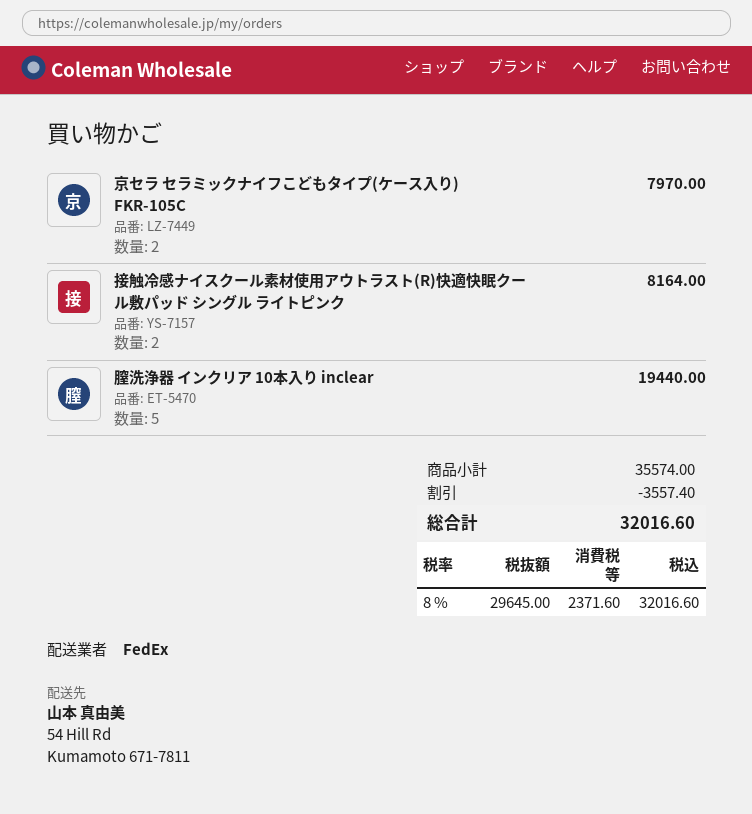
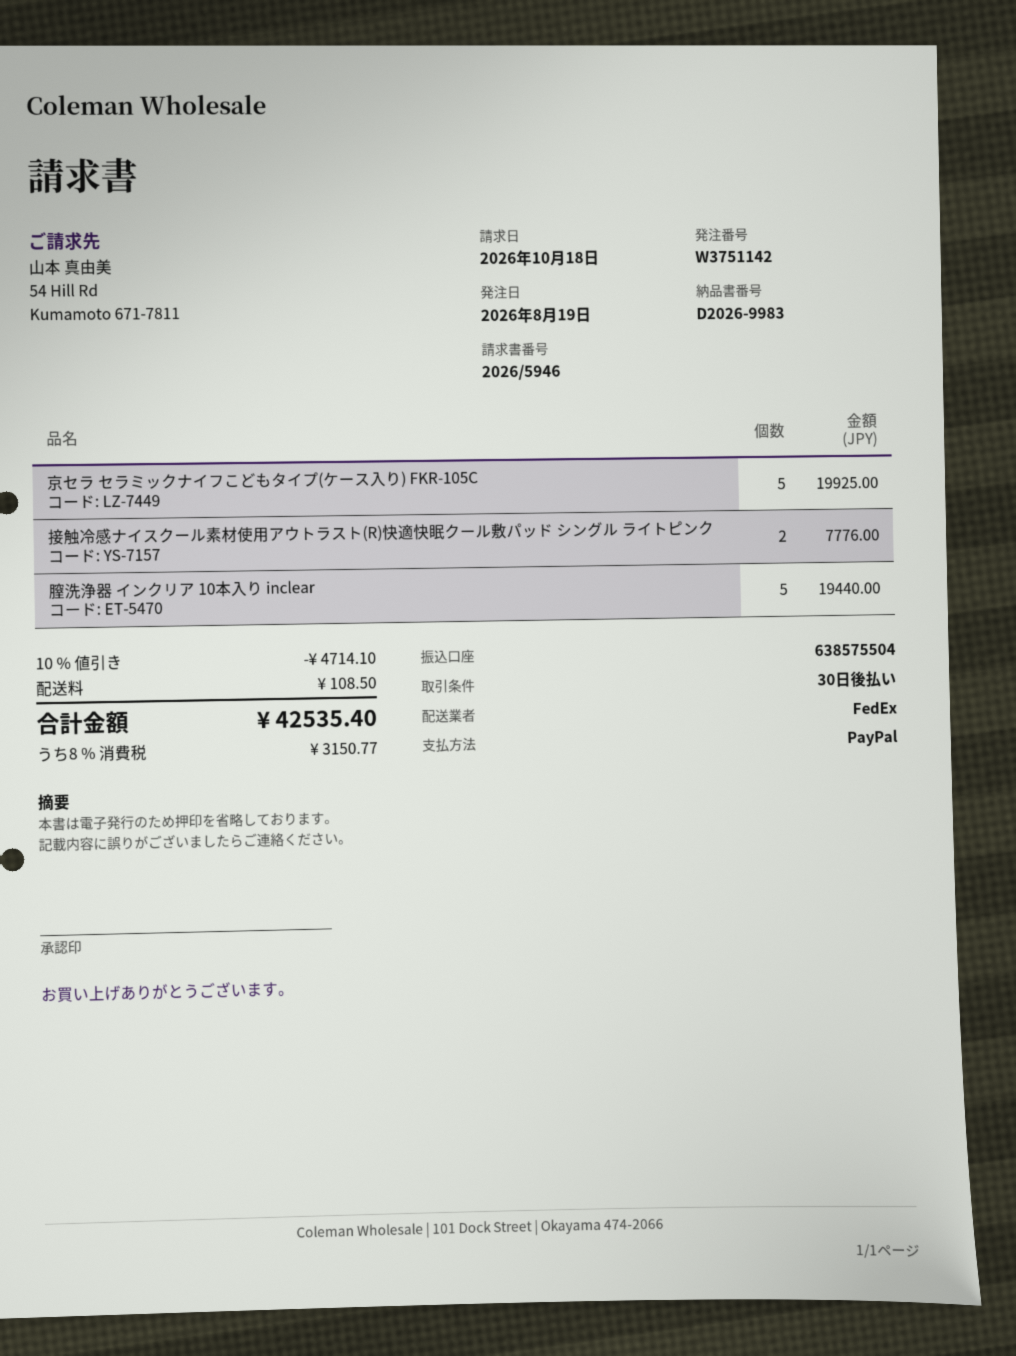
京セラ セラミックナイフこどもタイプ(ケース入り) FKR-105C: 2 for 7970.00 -> 5 for 19925.00
接触冷感ナイスクール素材使用アウトラスト(R)快適快眠クール敷パッド シングル ライトピンク: 2 for 8164.00 -> 2 for 7776.00
discount: 3557.40 -> 4714.10
shipping: none -> 108.50
tax: 8% = 2371.60 -> 8% = 3150.77
total: 32016.60 -> 42535.40

